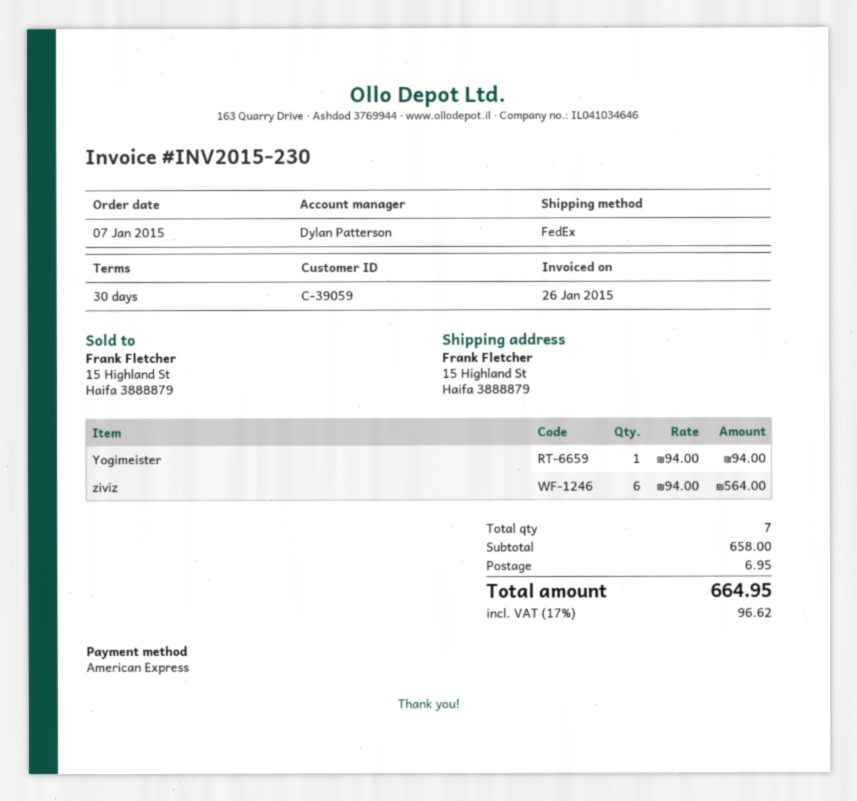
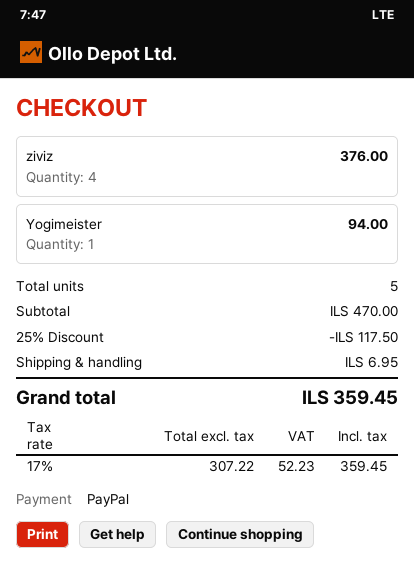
payment method: American Express -> PayPal
ziviz: 6 for 564.00 -> 4 for 376.00
total quantity: 7 -> 5
subtotal: 658.00 -> 470.00
discount: none -> 25% = 117.50
tax: 17% = 96.62 -> 17% = 52.23
total: 664.95 -> 359.45

